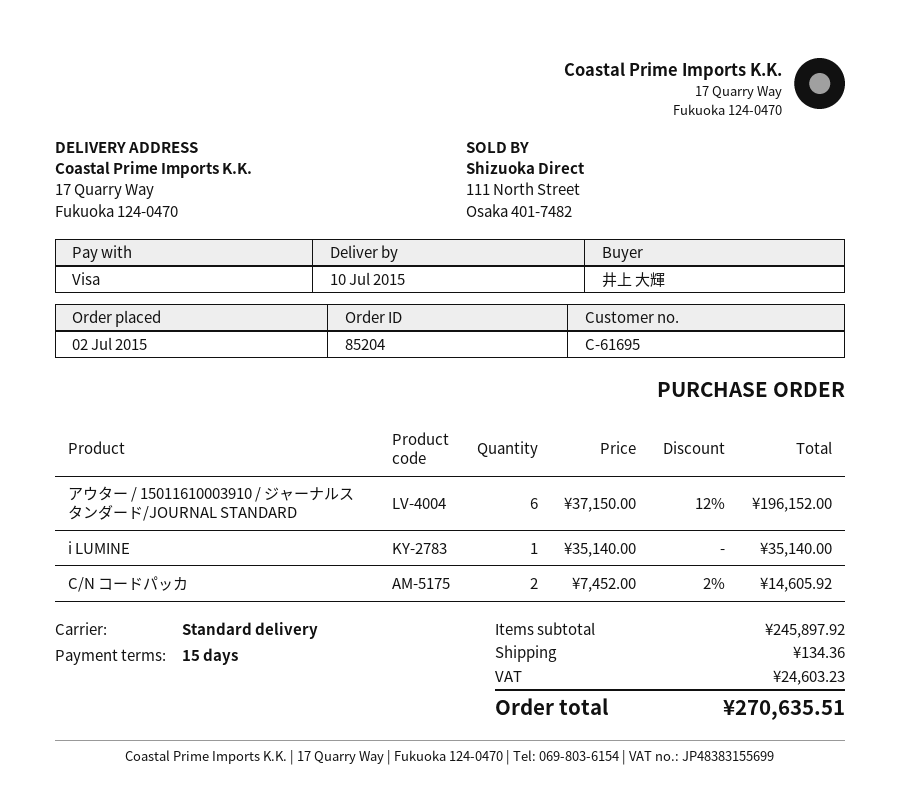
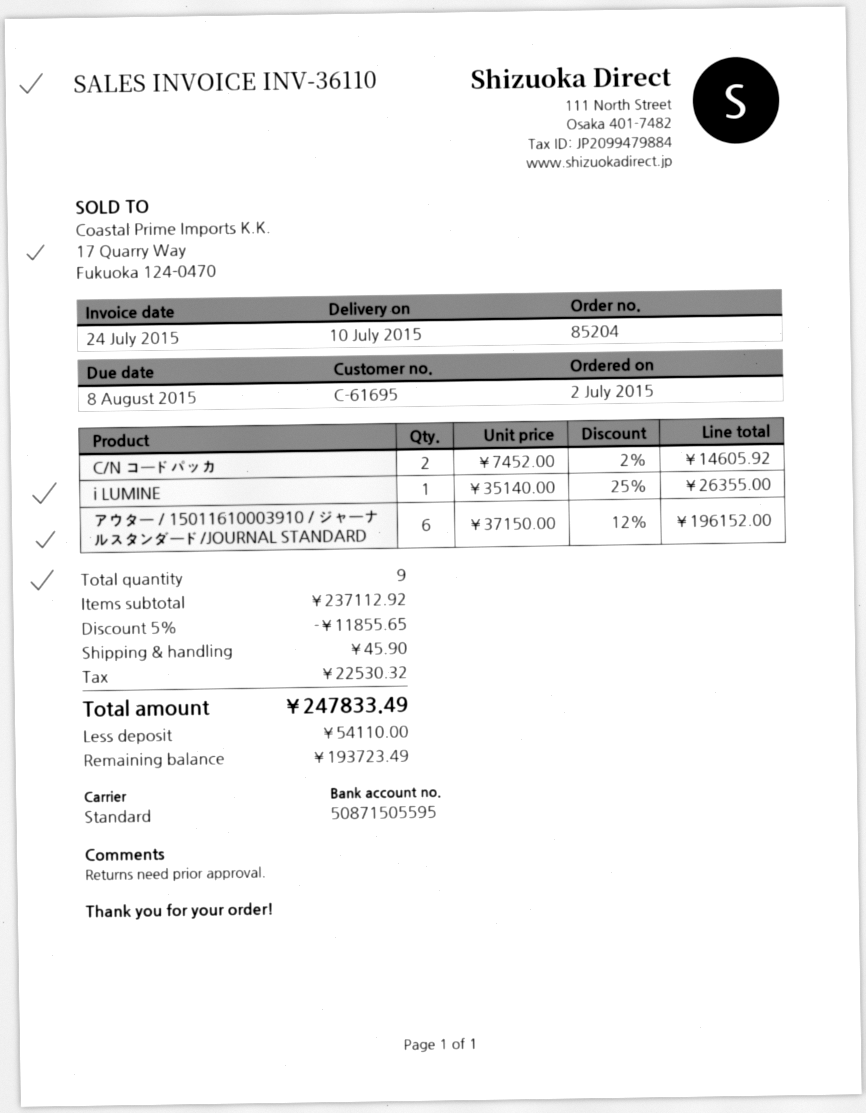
i LUMINE: 1 x 35140.00 = 35140.00 -> 1 x 35140.00 - 25% = 26355.00
subtotal: 245897.92 -> 237112.92
discount: none -> 5% = 11855.65
shipping: 134.36 -> 45.90
tax: 24603.23 -> 22530.32
total: 270635.51 -> 247833.49

